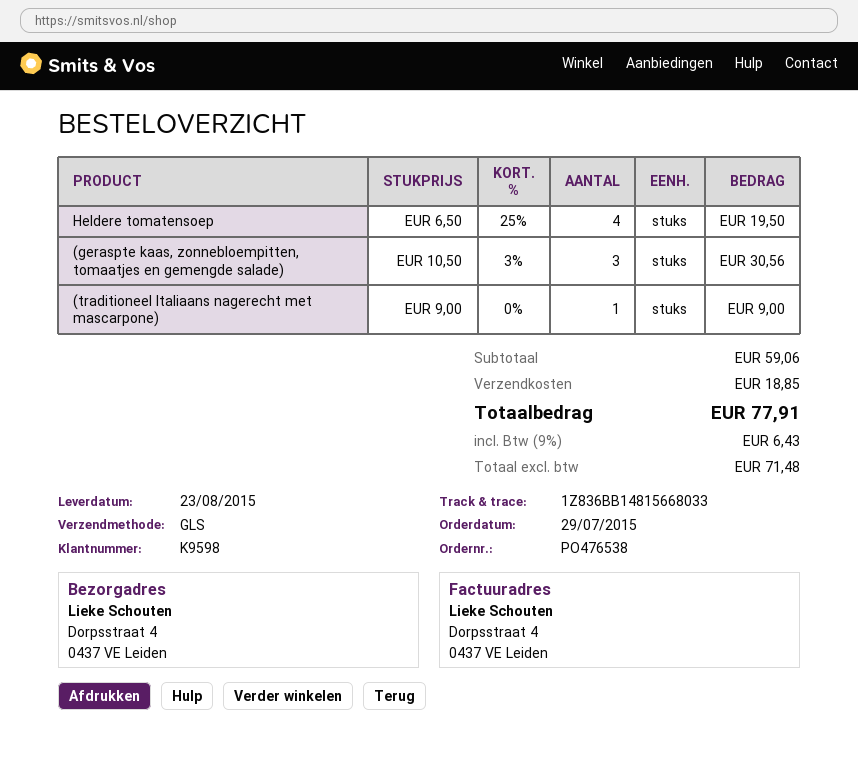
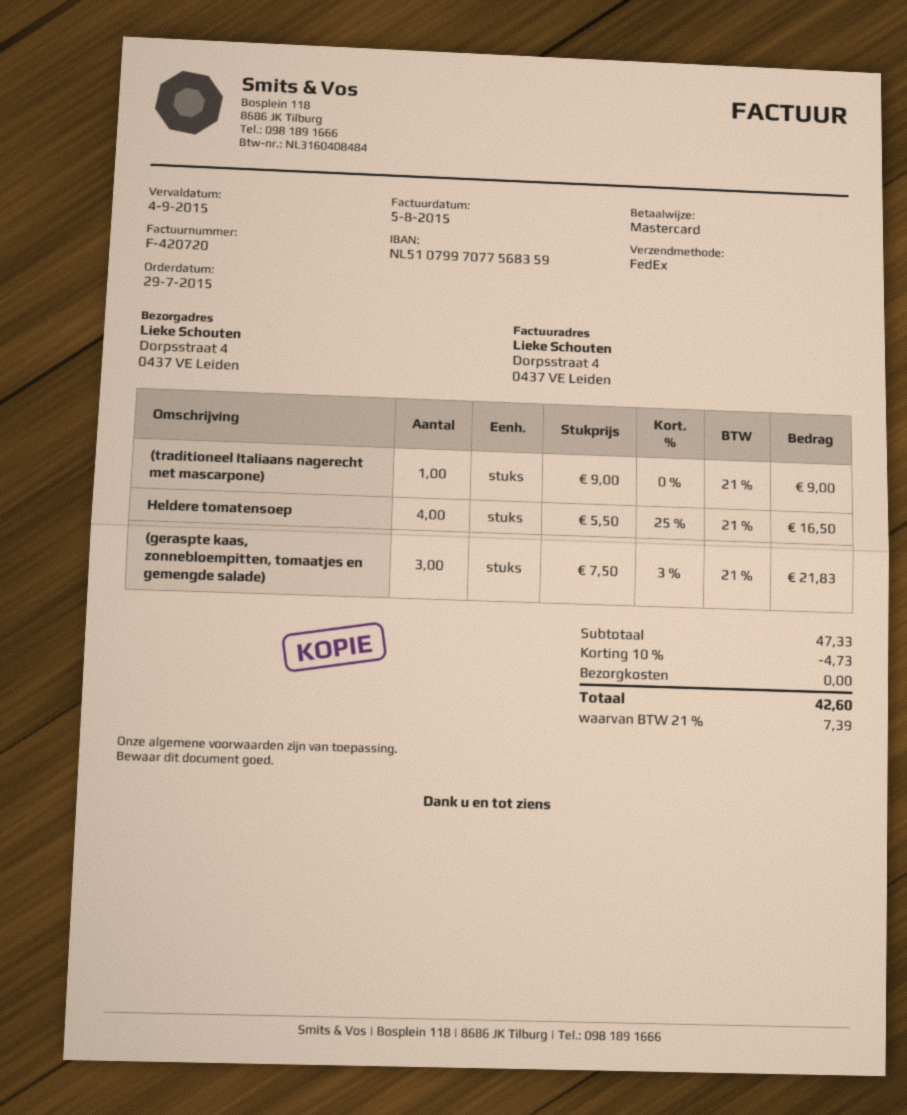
shipping method: GLS -> FedEx
Heldere tomatensoep: 4 x 6.50 - 25% = 19.50 -> 4 x 5.50 - 25% = 16.50
(geraspte kaas, zonnebloempitten, tomaatjes en gemengde salade): 3 x 10.50 - 3% = 30.56 -> 3 x 7.50 - 3% = 21.83
subtotal: 59.06 -> 47.33
discount: none -> 10% = 4.73
shipping: 18.85 -> 0.00
tax: 9% = 6.43 -> 21% = 7.39
total: 77.91 -> 42.60

